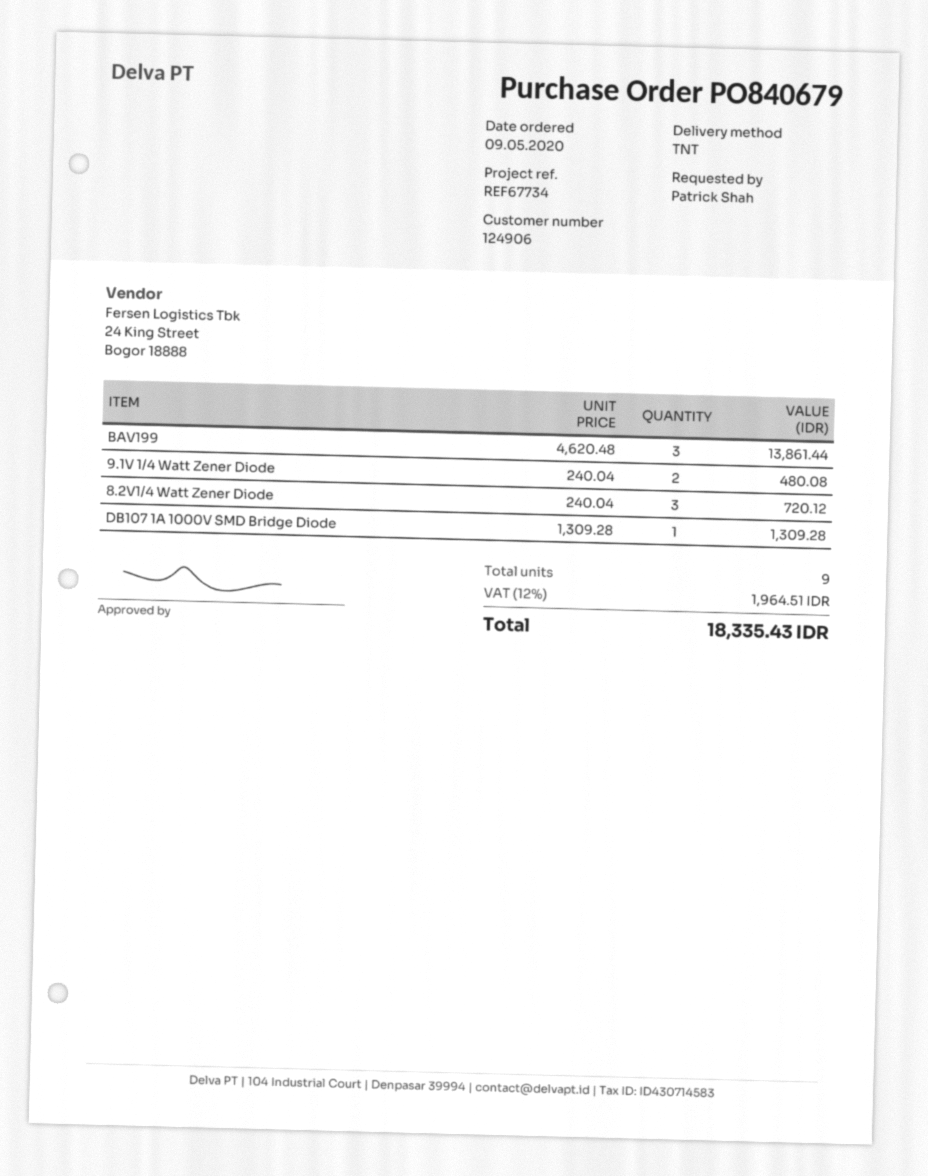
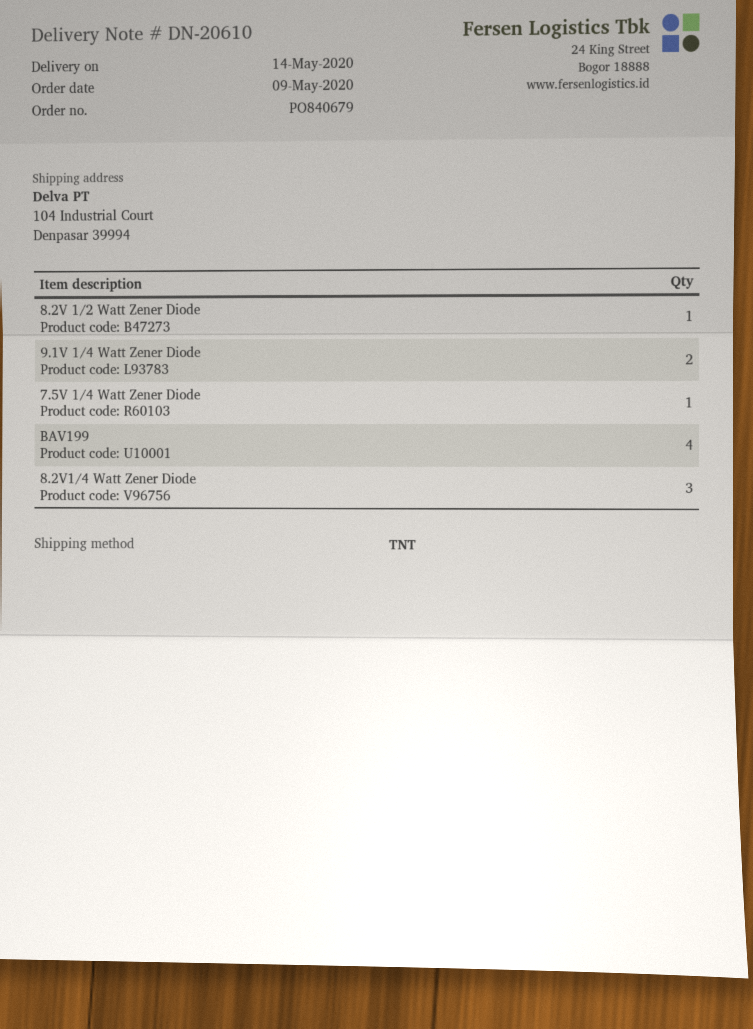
BAV199: 3 -> 4
DB107 1A 1000V SMD Bridge Diode: 1 -> none
8.2V 1/2 Watt Zener Diode: none -> 1
7.5V 1/4 Watt Zener Diode: none -> 1

